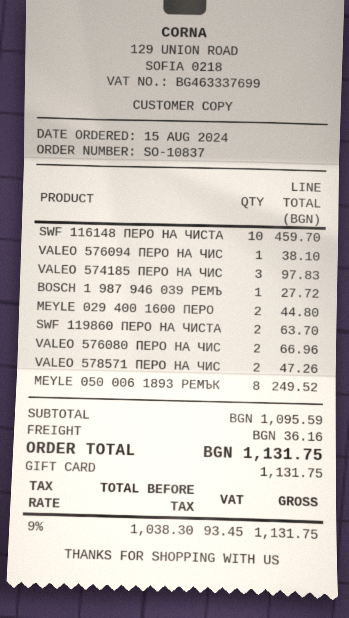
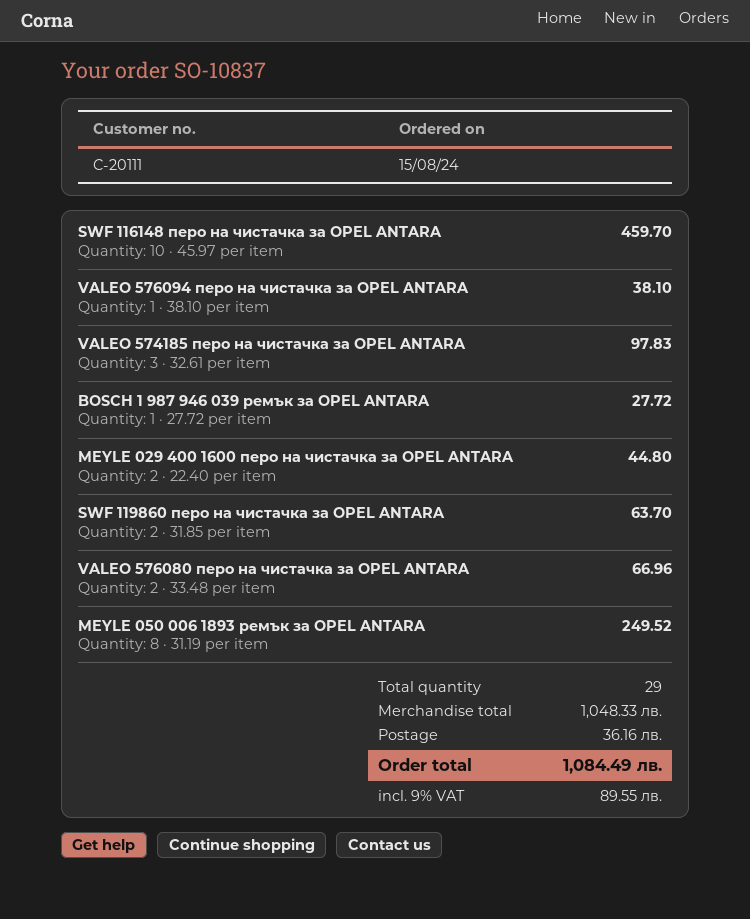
VALEO 578571 ПЕРО НА ЧИС: 2 for 47.26 -> none
subtotal: 1095.59 -> 1048.33
tax: 9% = 93.45 -> 9% = 89.55
total: 1131.75 -> 1084.49

